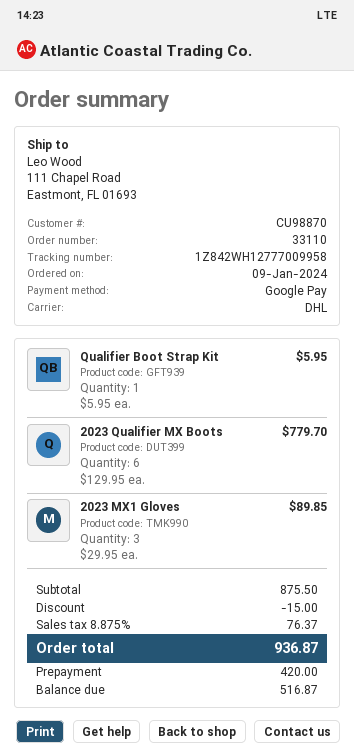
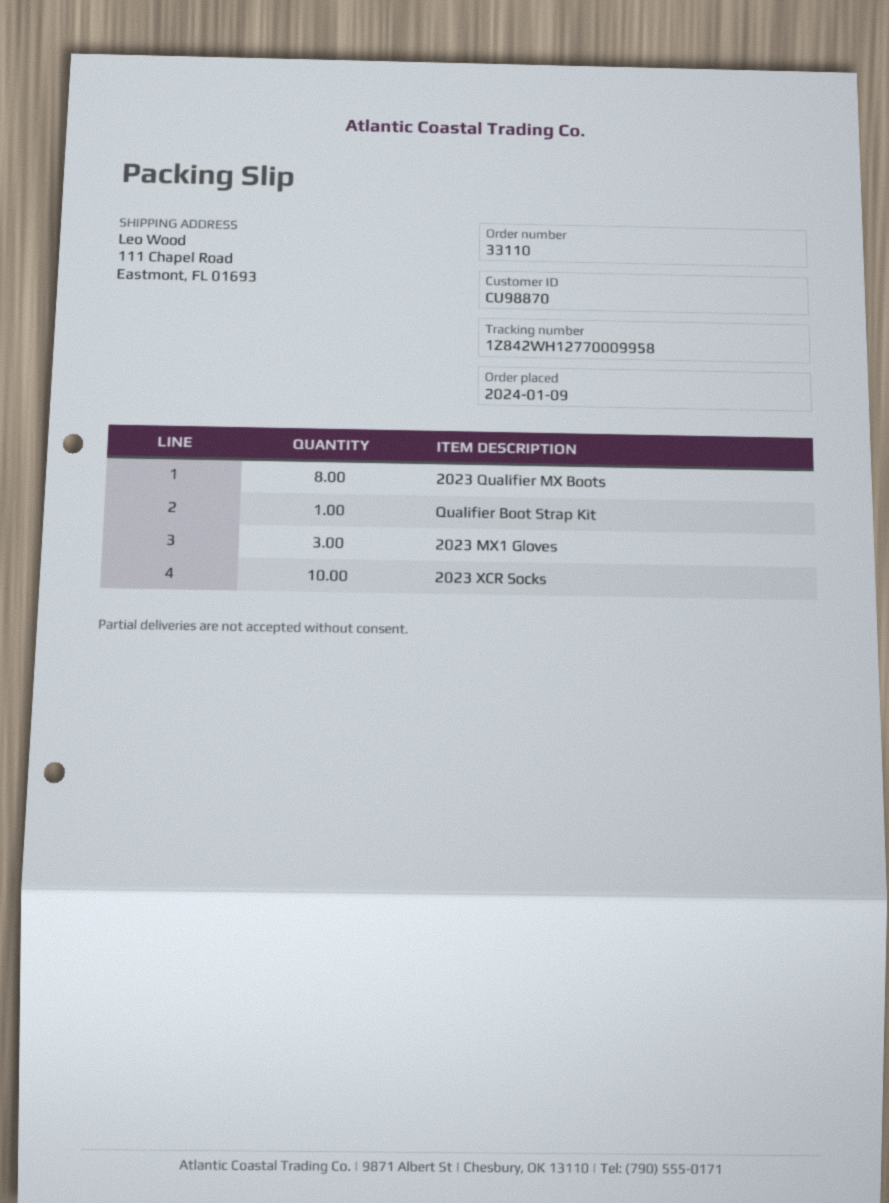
tracking number: 1Z842WH12777009958 -> 1Z842WH12770009958
2023 Qualifier MX Boots: 6 -> 8
2023 XCR Socks: none -> 10

